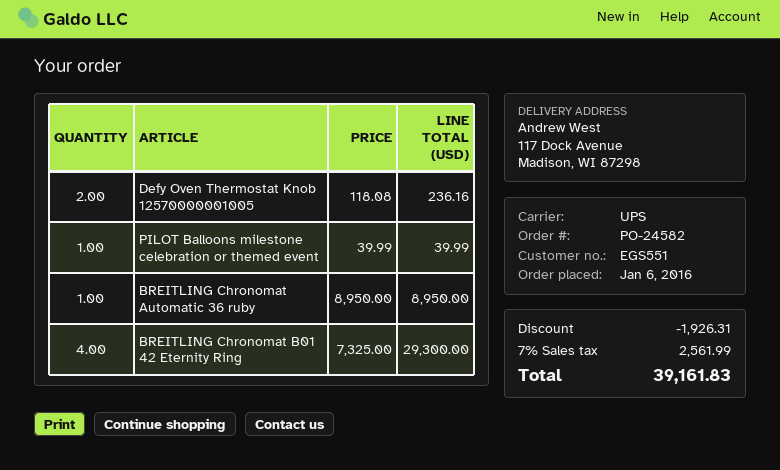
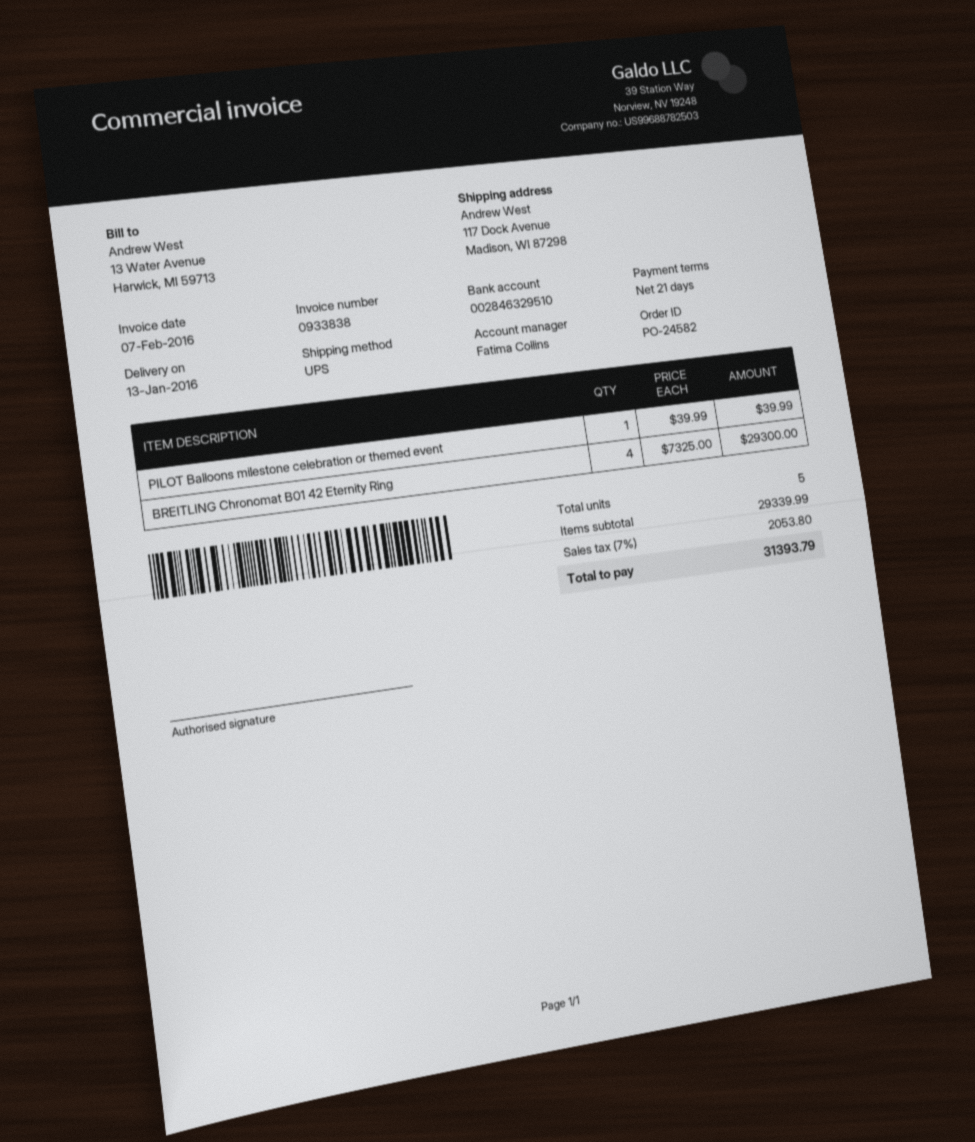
Defy Oven Thermostat Knob 12570000001005: 2 x 118.08 = 236.16 -> none
BREITLING Chronomat Automatic 36 ruby: 1 x 8950.00 = 8950.00 -> none
discount: 1926.31 -> none
tax: 7% = 2561.99 -> 7% = 2053.80
total: 39161.83 -> 31393.79

